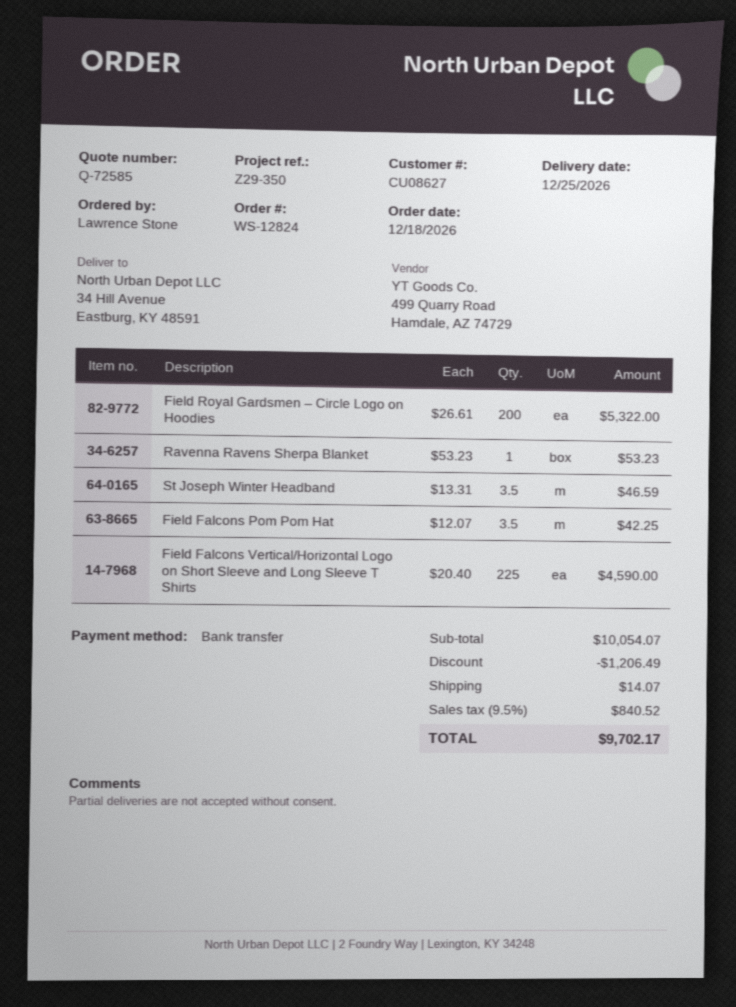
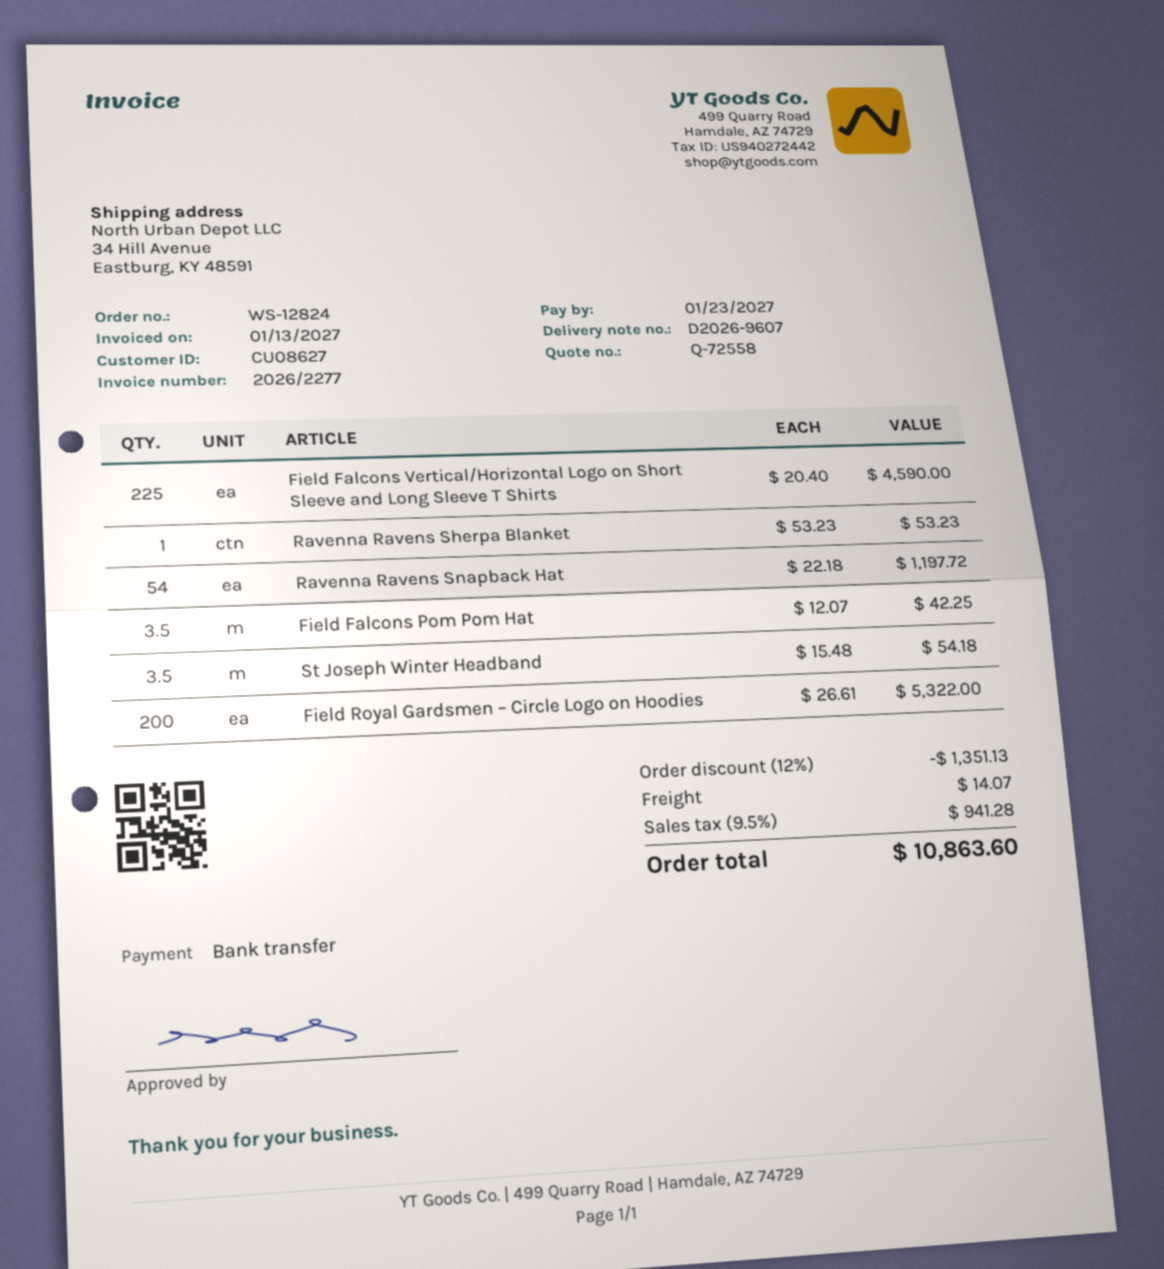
quote number: Q-72585 -> Q-72558
St Joseph Winter Headband: 3.5 x 13.31 = 46.59 -> 3.5 x 15.48 = 54.18
Ravenna Ravens Snapback Hat: none -> 54 x 22.18 = 1197.72
discount: 1206.49 -> 1351.13
tax: 9.5% = 840.52 -> 9.5% = 941.28
total: 9702.17 -> 10863.60

